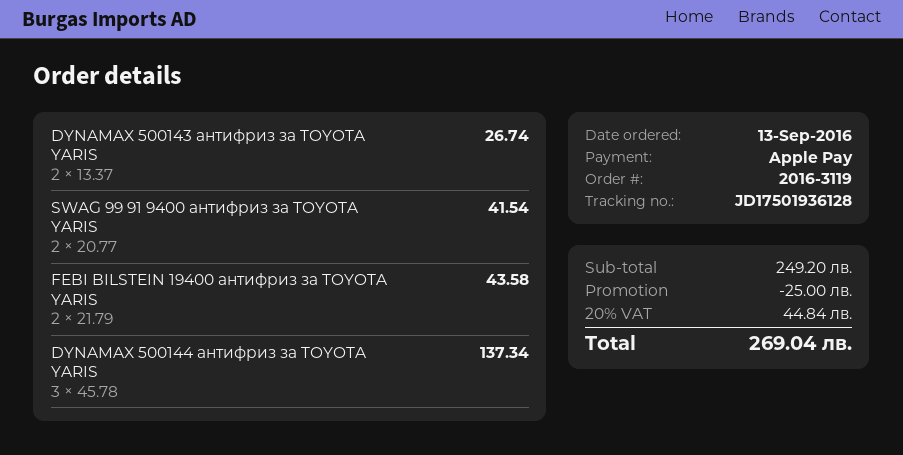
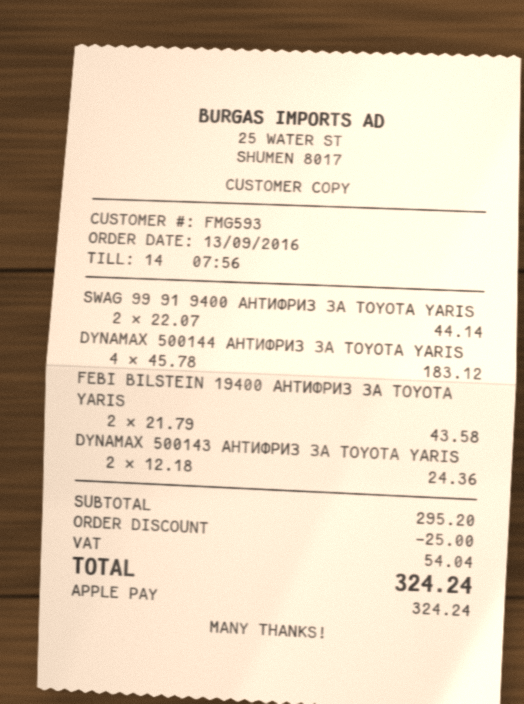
DYNAMAX 500143 антифриз за TOYOTA YARIS: 2 x 13.37 = 26.74 -> 2 x 12.18 = 24.36
SWAG 99 91 9400 антифриз за TOYOTA YARIS: 2 x 20.77 = 41.54 -> 2 x 22.07 = 44.14
DYNAMAX 500144 антифриз за TOYOTA YARIS: 3 x 45.78 = 137.34 -> 4 x 45.78 = 183.12
subtotal: 249.20 -> 295.20
tax: 44.84 -> 54.04
total: 269.04 -> 324.24

